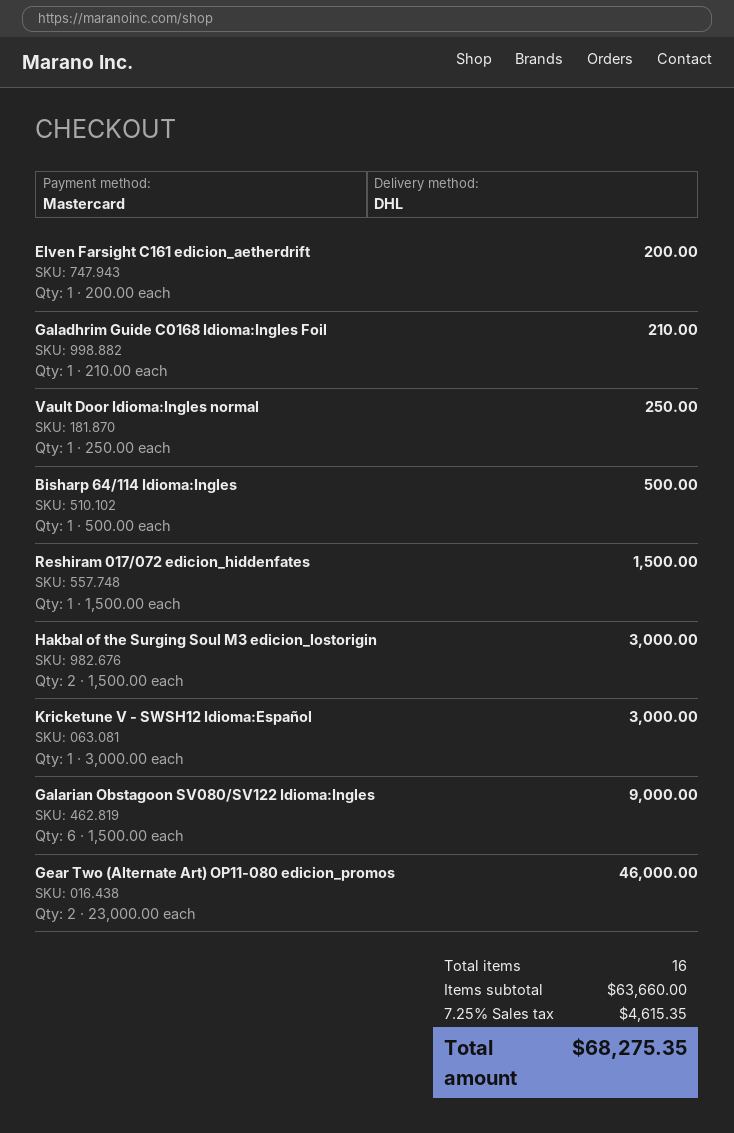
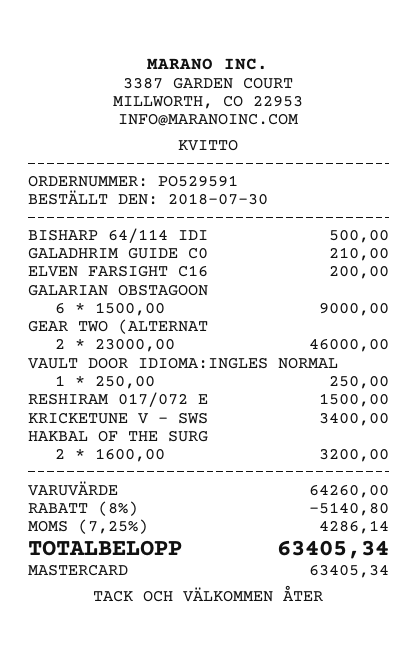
Hakbal of the Surging Soul M3 edicion_lostorigin: 2 x 1500.00 = 3000.00 -> 2 x 1600.00 = 3200.00
Kricketune V - SWSH12 Idioma:Español: 1 x 3000.00 = 3000.00 -> 1 x 3400.00 = 3400.00
subtotal: 63660.00 -> 64260.00
discount: none -> 8% = 5140.80
tax: 7.25% = 4615.35 -> 7.25% = 4286.14
total: 68275.35 -> 63405.34

